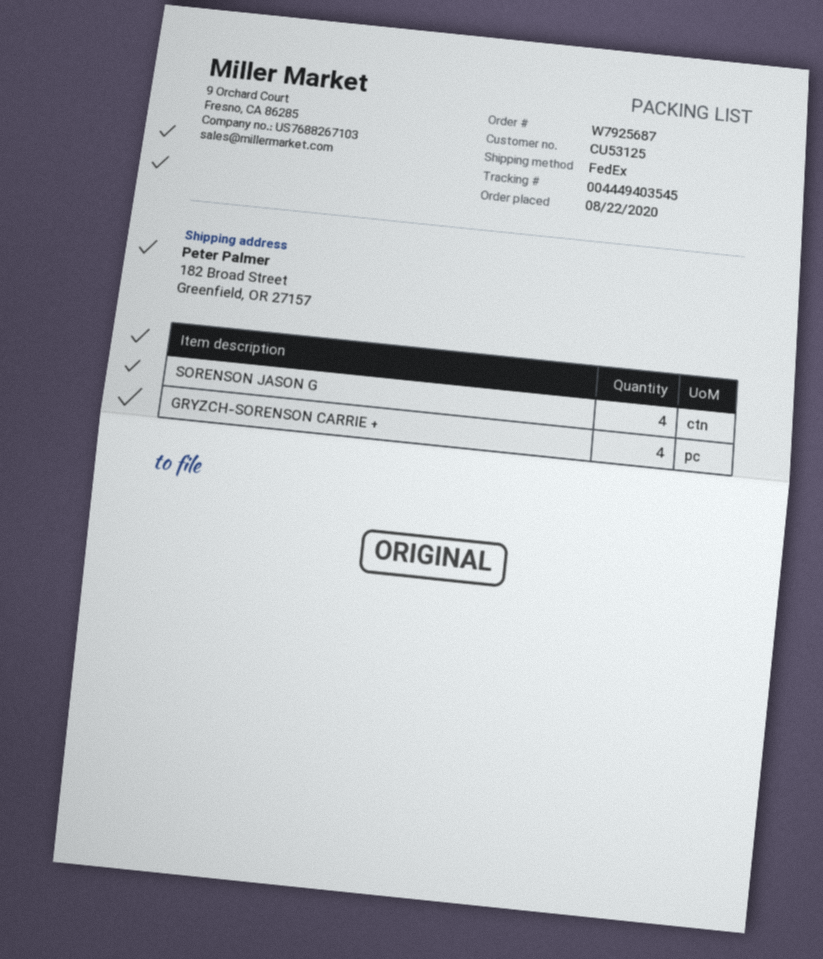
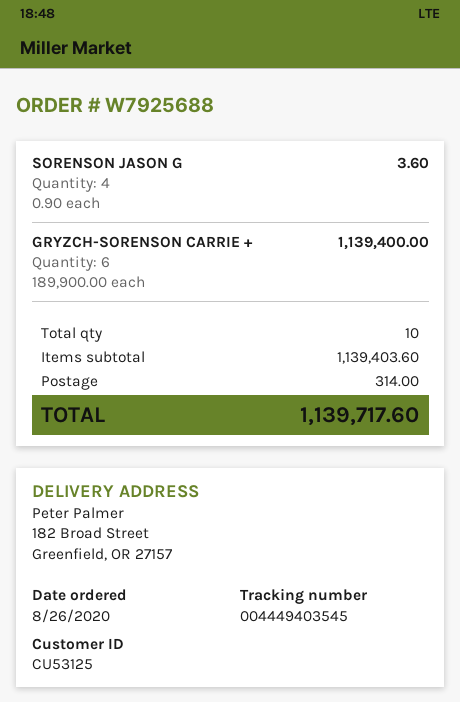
order number: W7925687 -> W7925688
order date: 2020-08-22 -> 2020-08-26
GRYZCH-SORENSON CARRIE +: 4 -> 6

